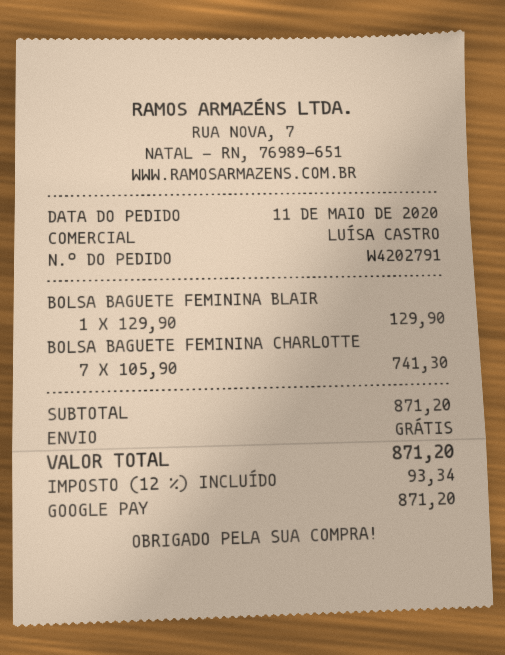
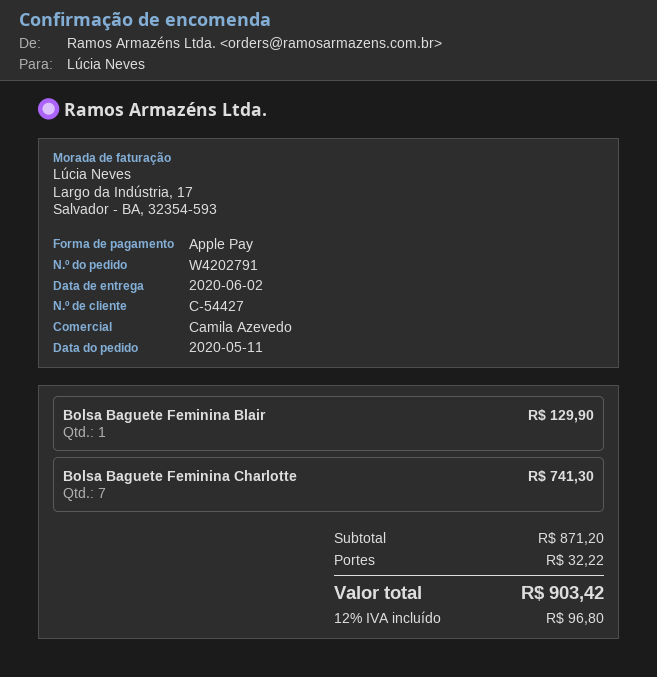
sales rep: LUÍSA CASTRO -> Camila Azevedo
payment method: Google Pay -> Apple Pay
shipping: 0.00 -> 32.22
tax: 12% = 93.34 -> 12% = 96.80
total: 871.20 -> 903.42

